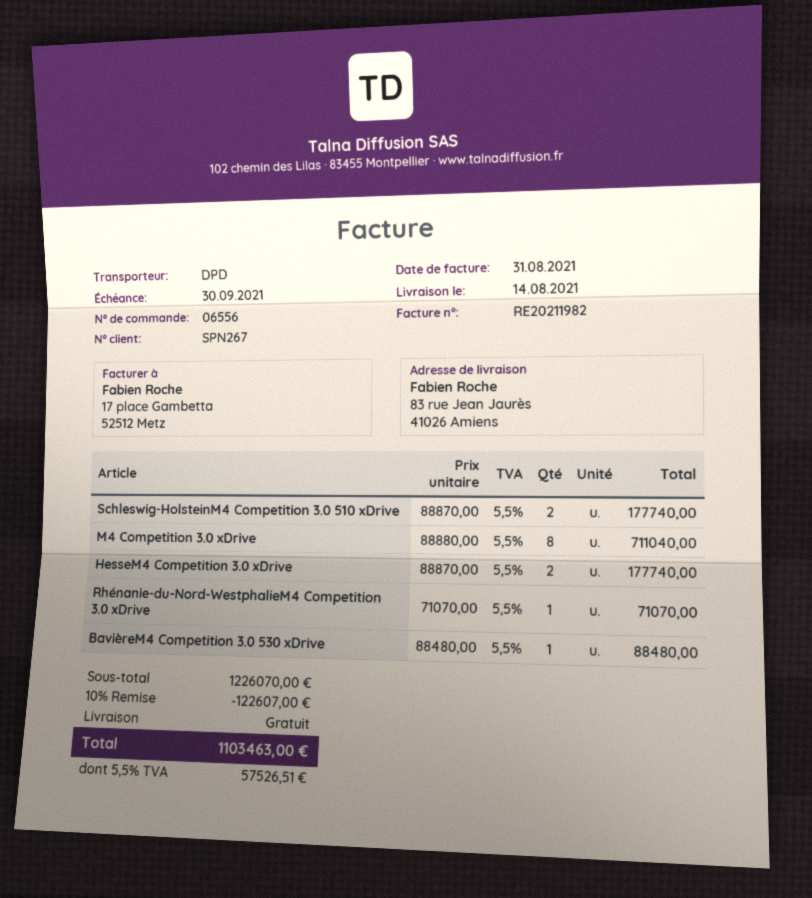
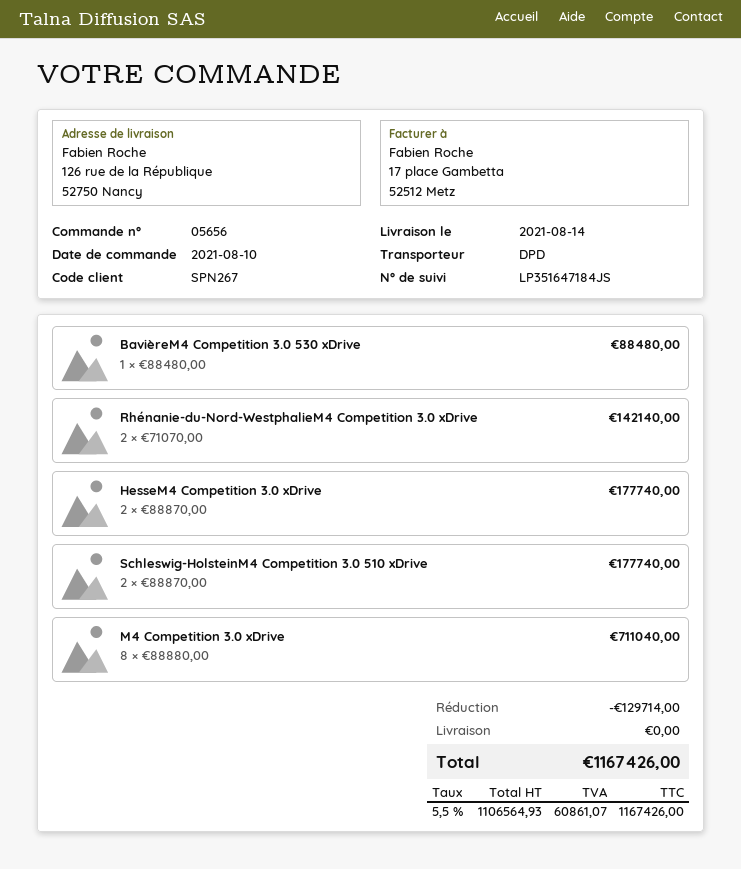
order number: 06556 -> 05656
ship to: 83 rue Jean Jaurès, 41026 Amiens -> 126 rue de la République, 52750 Nancy
Rhénanie-du-Nord-WestphalieM4 Competition 3.0 xDrive: 1 x 71070.00 = 71070.00 -> 2 x 71070.00 = 142140.00
discount: 122607.00 -> 129714.00
tax: 5.5% = 57526.51 -> 5.5% = 60861.07
total: 1103463.00 -> 1167426.00

